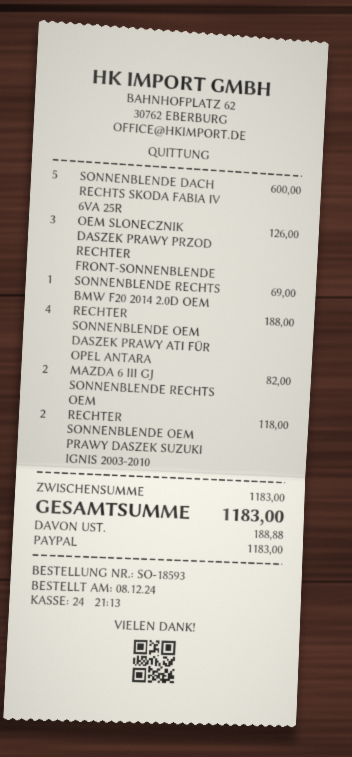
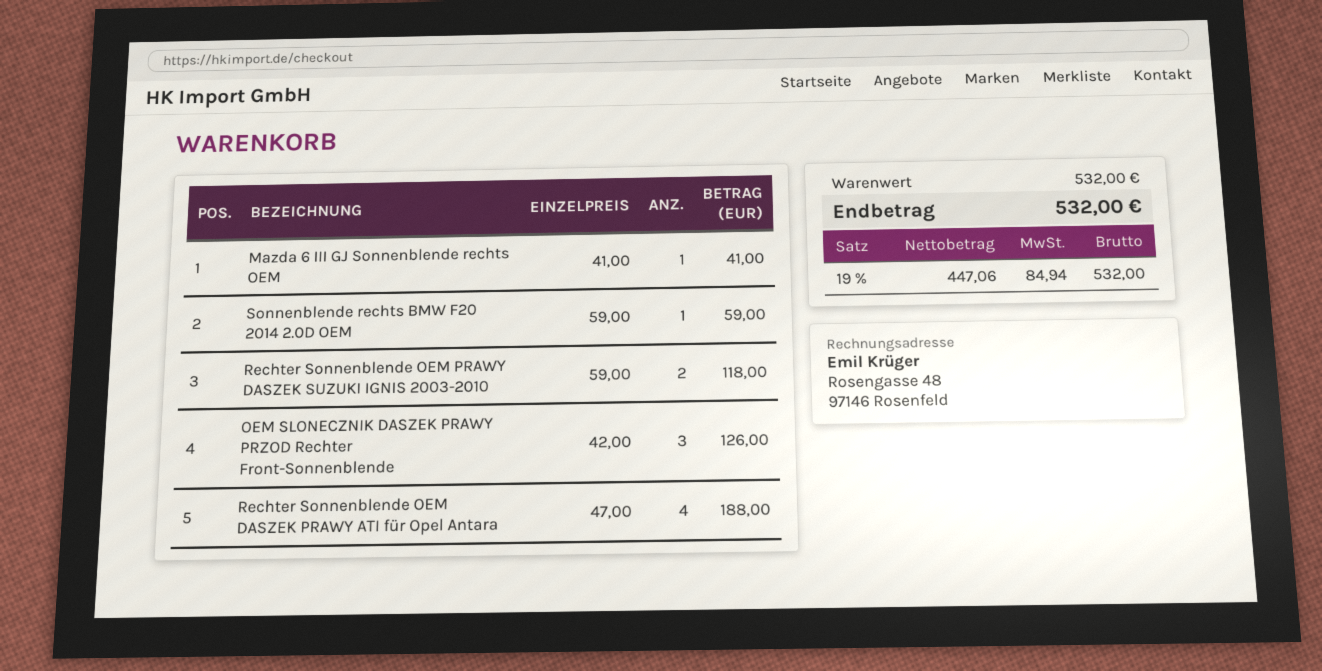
SONNENBLENDE DACH RECHTS SKODA FABIA IV 6VA 25R: 5 for 600.00 -> none
SONNENBLENDE RECHTS BMW F20 2014 2.0D OEM: 1 for 69.00 -> 1 for 59.00
MAZDA 6 III GJ SONNENBLENDE RECHTS OEM: 2 for 82.00 -> 1 for 41.00
subtotal: 1183.00 -> 532.00
tax: 188.88 -> 84.94
total: 1183.00 -> 532.00

